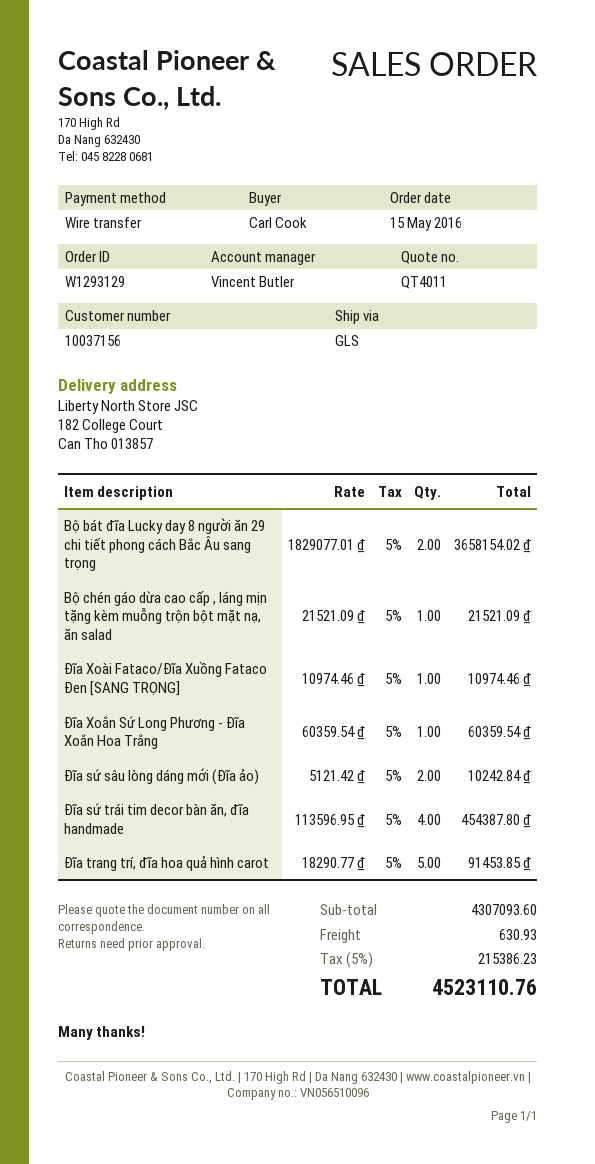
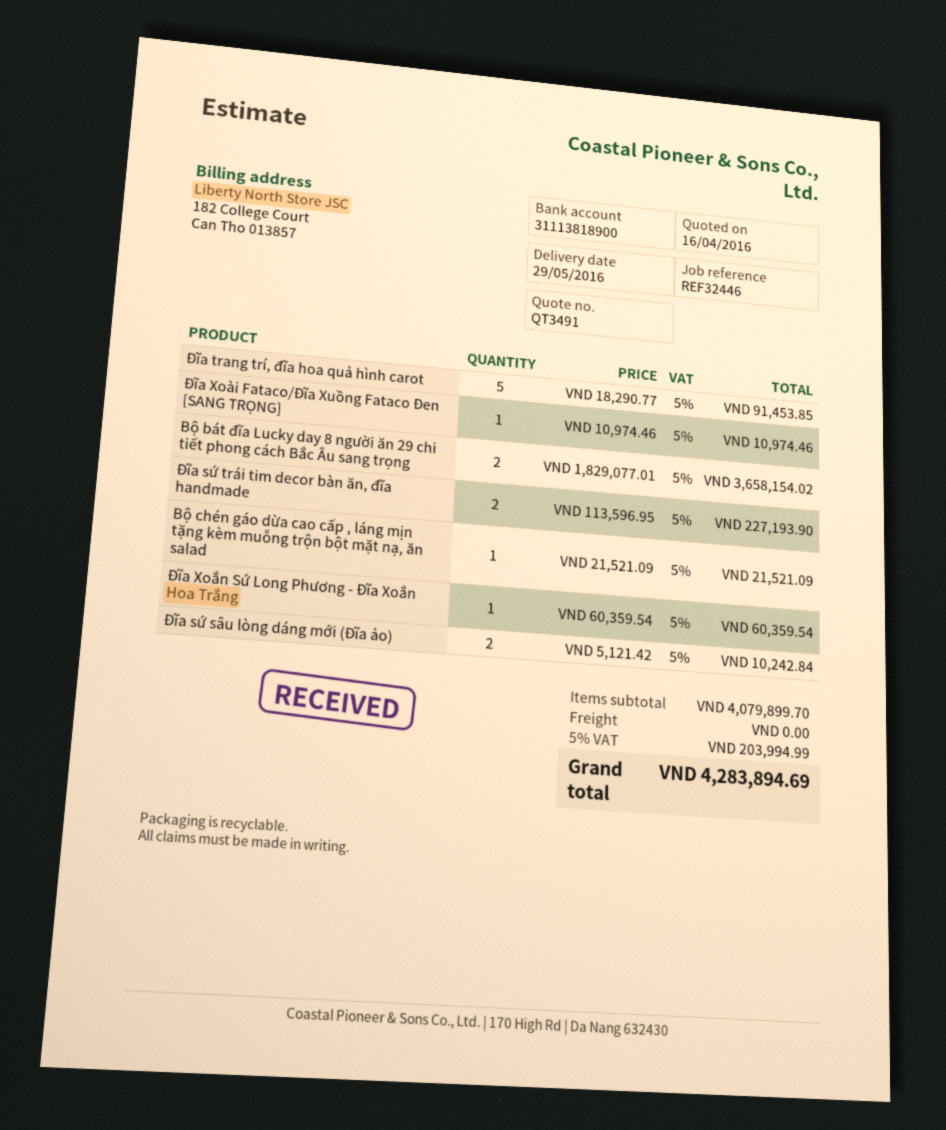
quote number: QT4011 -> QT3491
Đĩa sứ trái tim decor bàn ăn, đĩa handmade: 4 x 113596.95 = 454387.80 -> 2 x 113596.95 = 227193.90
subtotal: 4307093.60 -> 4079899.70
shipping: 630.93 -> 0.00
tax: 5% = 215386.23 -> 5% = 203994.99
total: 4523110.76 -> 4283894.69

